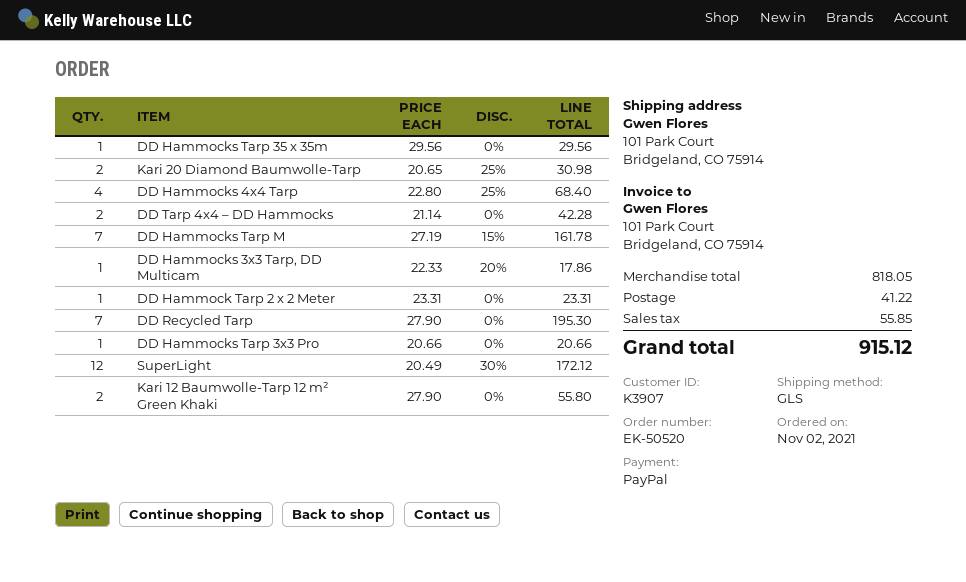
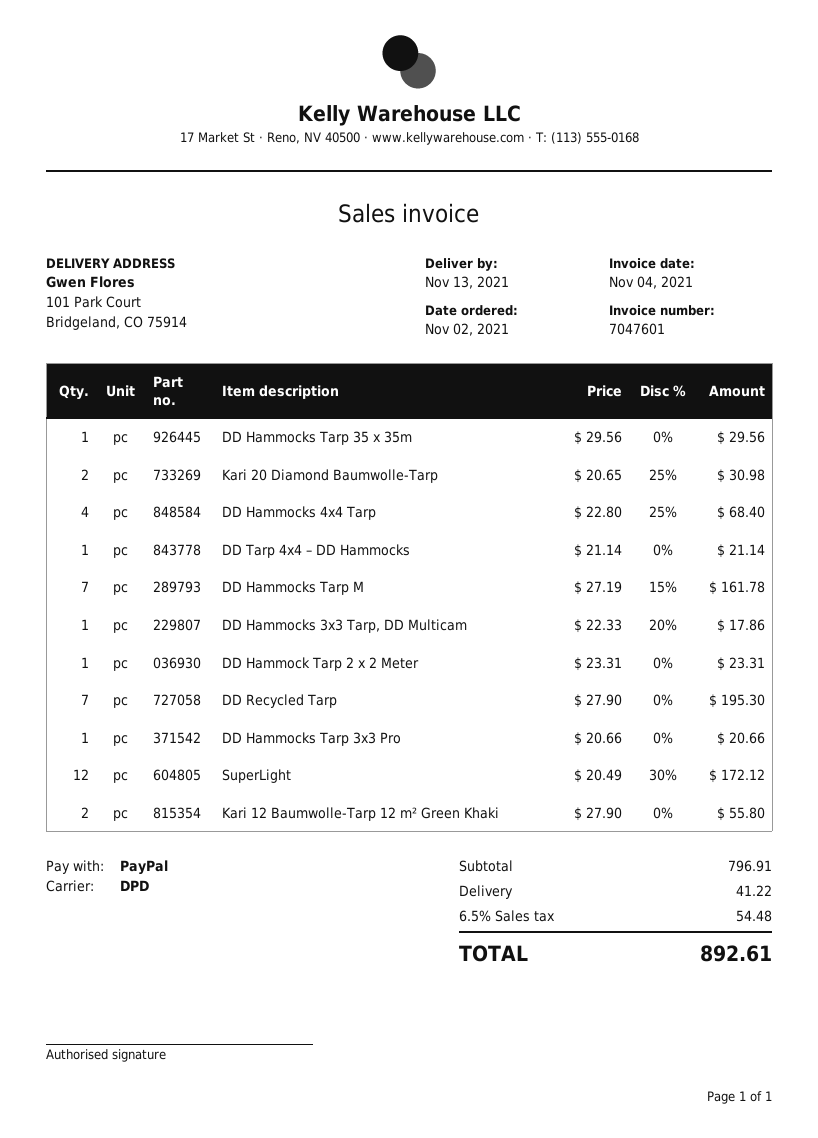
shipping method: GLS -> DPD
DD Tarp 4x4 – DD Hammocks: 2 x 21.14 = 42.28 -> 1 x 21.14 = 21.14
subtotal: 818.05 -> 796.91
tax: 55.85 -> 54.48
total: 915.12 -> 892.61

